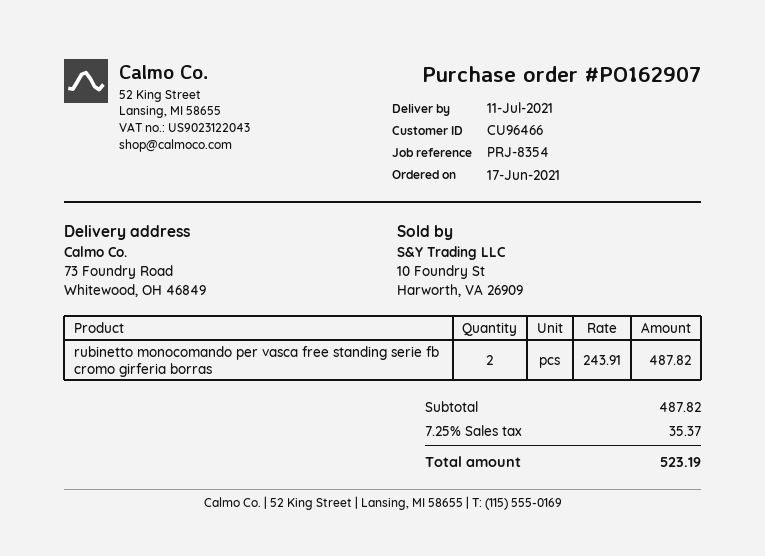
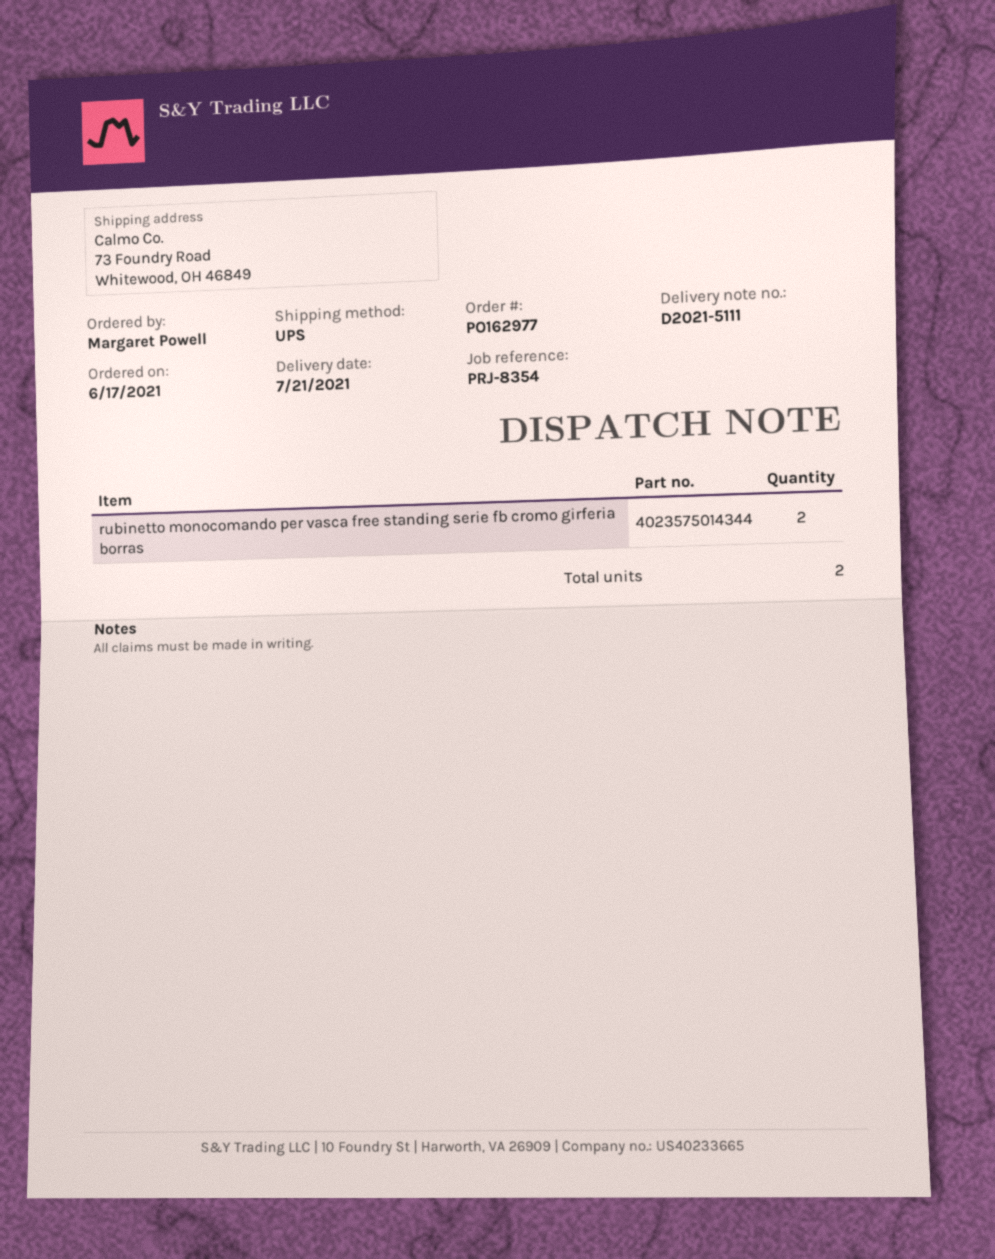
order number: PO162907 -> PO162977
delivery date: 2021-07-11 -> 2021-07-21

